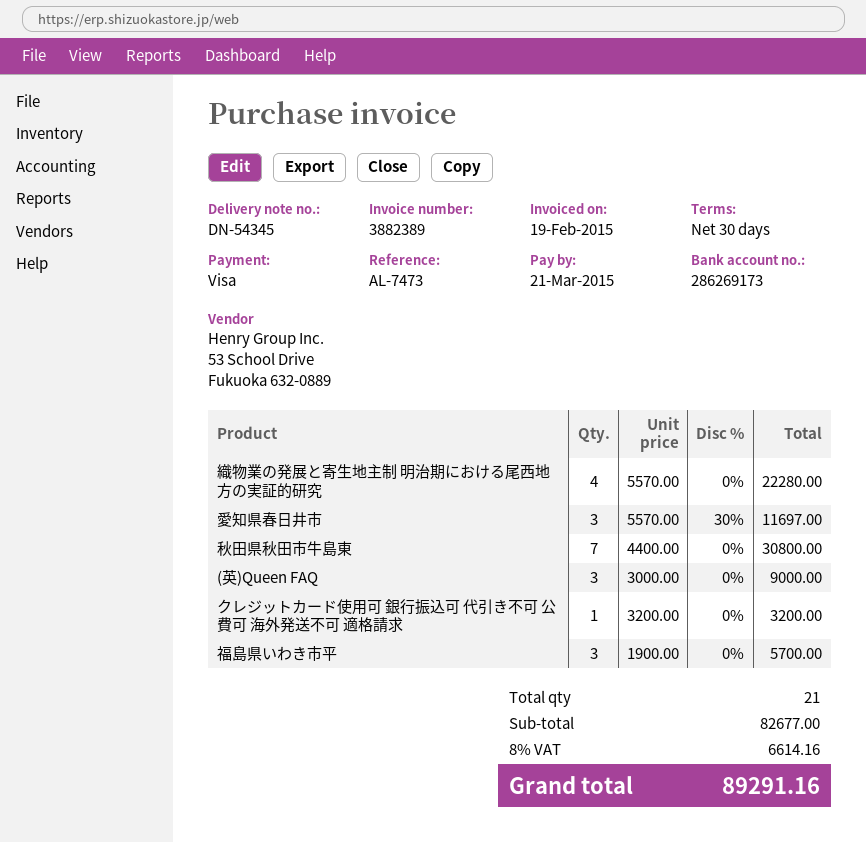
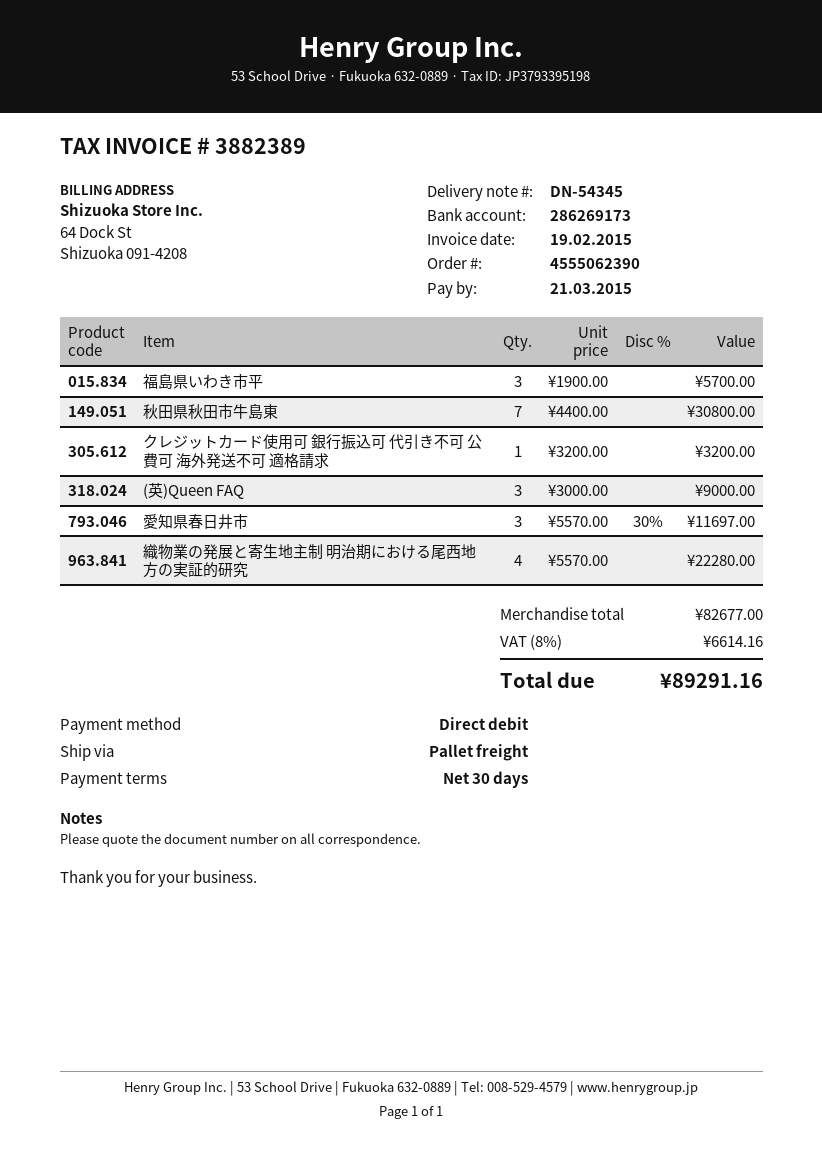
payment method: Visa -> direct debit

